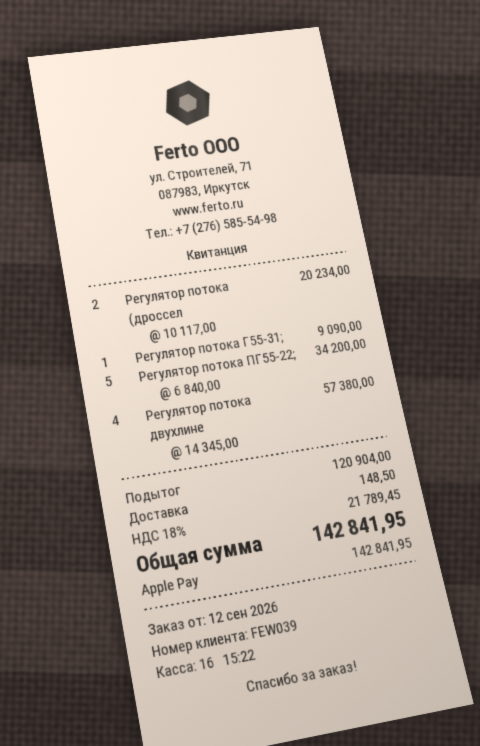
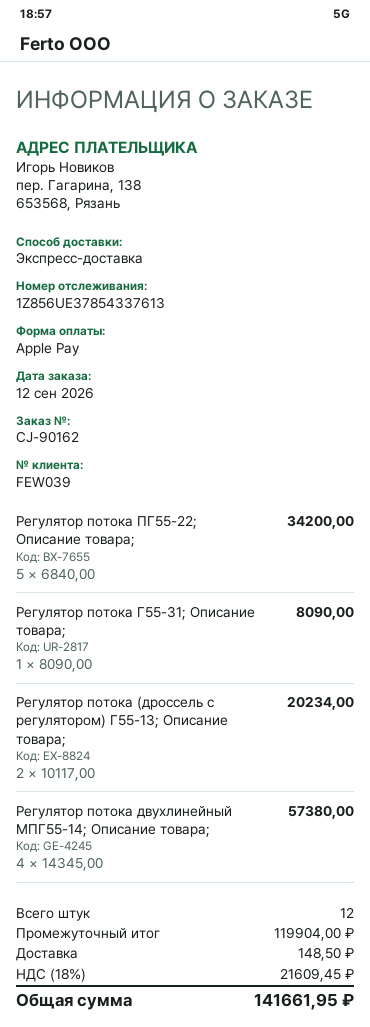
Регулятор потока Г55-31;: 1 x 9090.00 = 9090.00 -> 1 x 8090.00 = 8090.00
subtotal: 120904.00 -> 119904.00
tax: 18% = 21789.45 -> 18% = 21609.45
total: 142841.95 -> 141661.95

